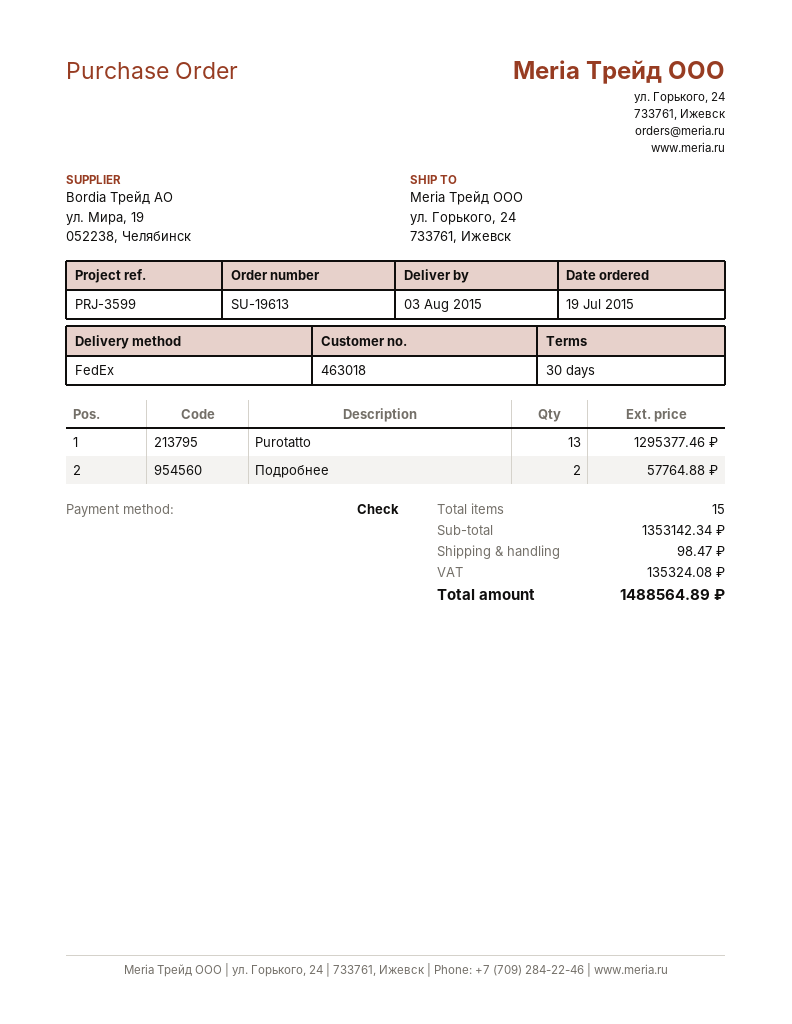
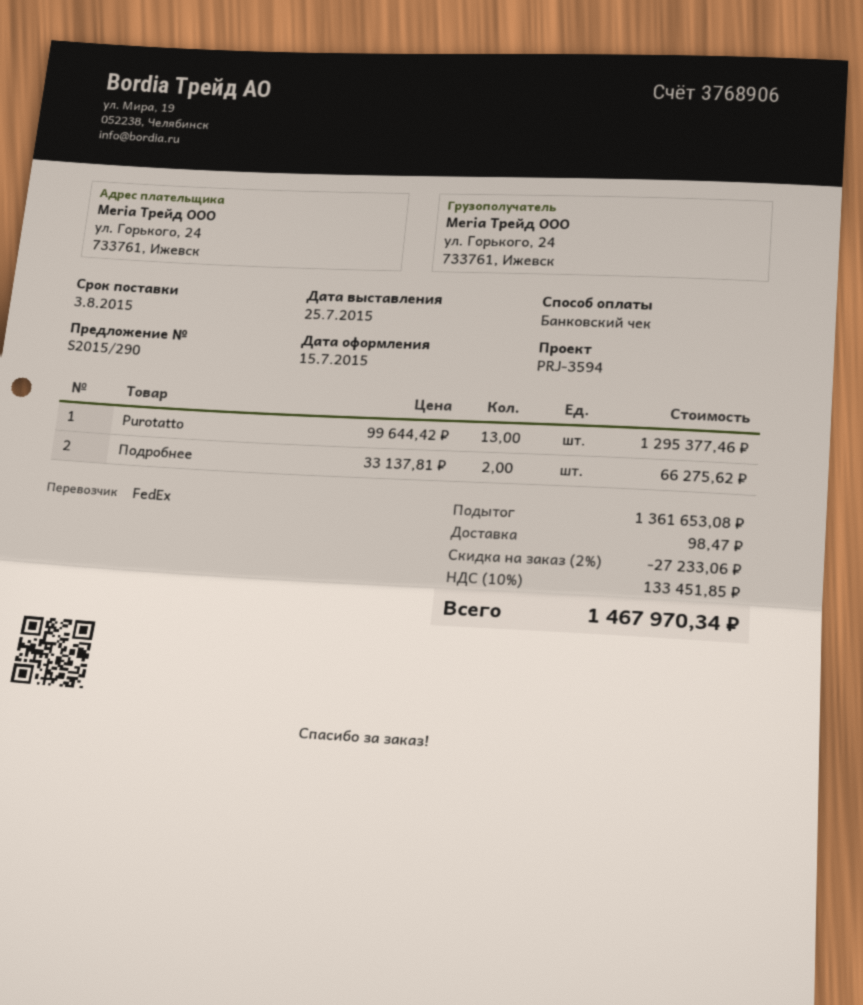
order date: 2015-07-19 -> 2015-07-15
reference: PRJ-3599 -> PRJ-3594
Подробнее: 2 for 57764.88 -> 2 for 66275.62
subtotal: 1353142.34 -> 1361653.08
discount: none -> 2% = 27233.06
tax: 135324.08 -> 133451.85
total: 1488564.89 -> 1467970.34

